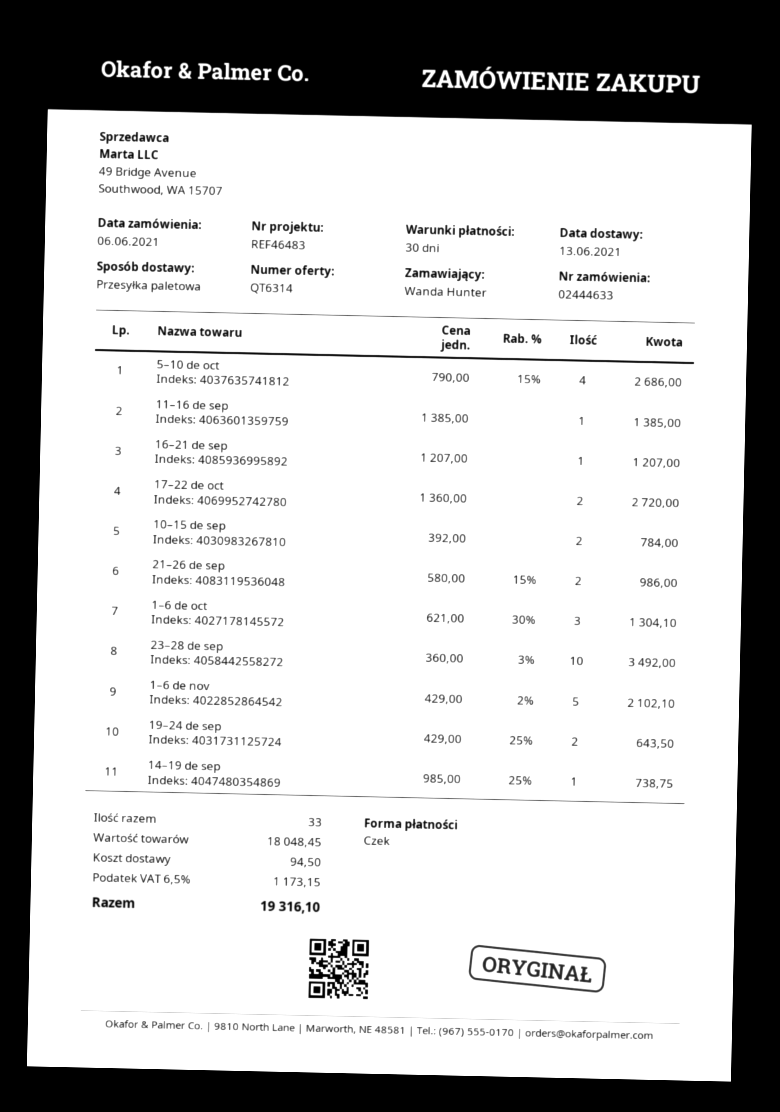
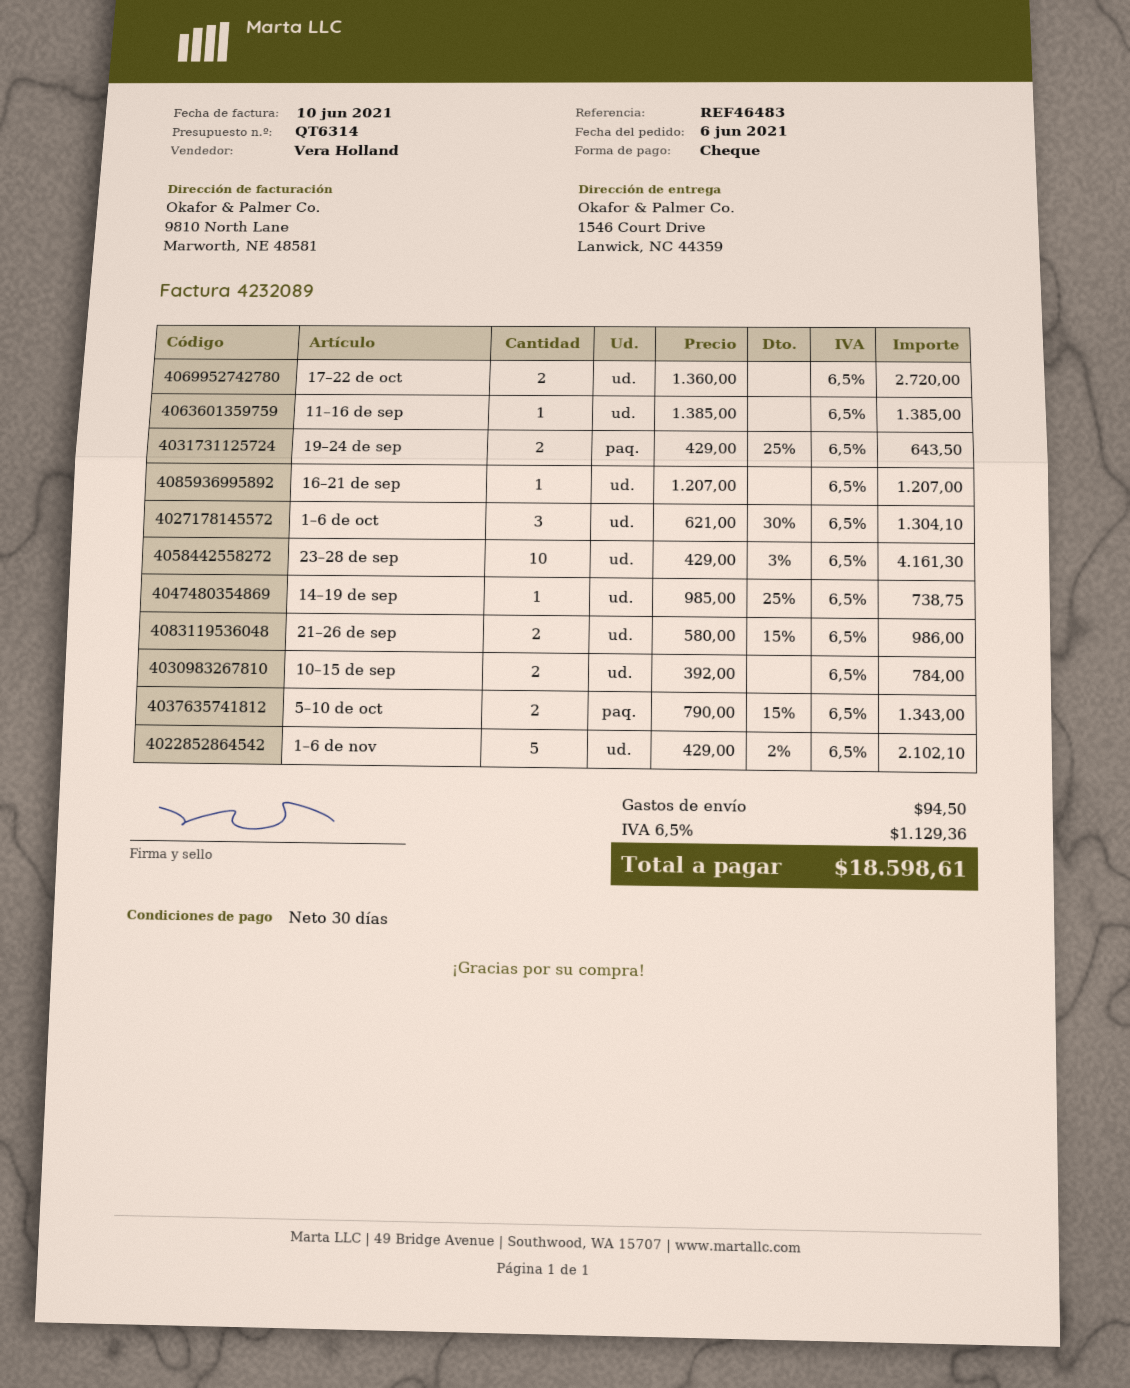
5–10 de oct: 4 x 790.00 - 15% = 2686.00 -> 2 x 790.00 - 15% = 1343.00
23–28 de sep: 10 x 360.00 - 3% = 3492.00 -> 10 x 429.00 - 3% = 4161.30
tax: 6.5% = 1173.15 -> 6.5% = 1129.36
total: 19316.10 -> 18598.61

